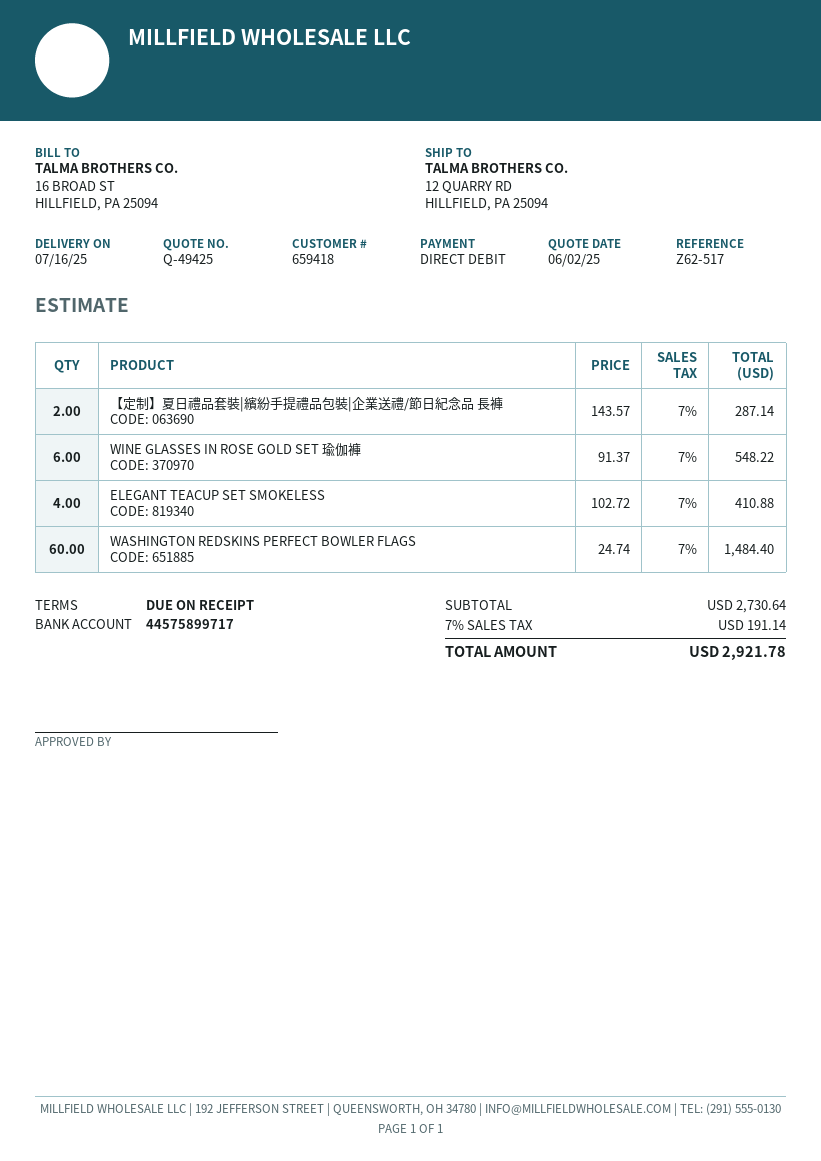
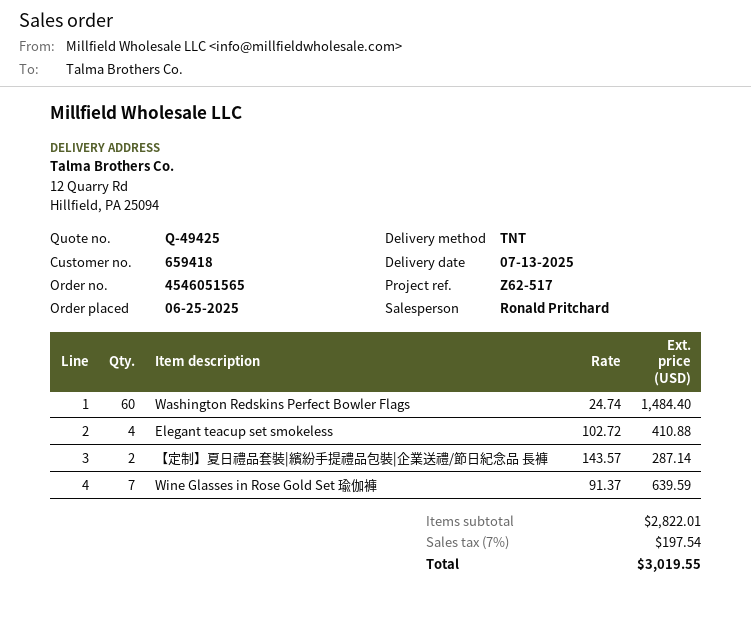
delivery date: 2025-07-16 -> 2025-07-13
WINE GLASSES IN ROSE GOLD SET 瑜伽褲: 6 x 91.37 = 548.22 -> 7 x 91.37 = 639.59
subtotal: 2730.64 -> 2822.01
tax: 7% = 191.14 -> 7% = 197.54
total: 2921.78 -> 3019.55

